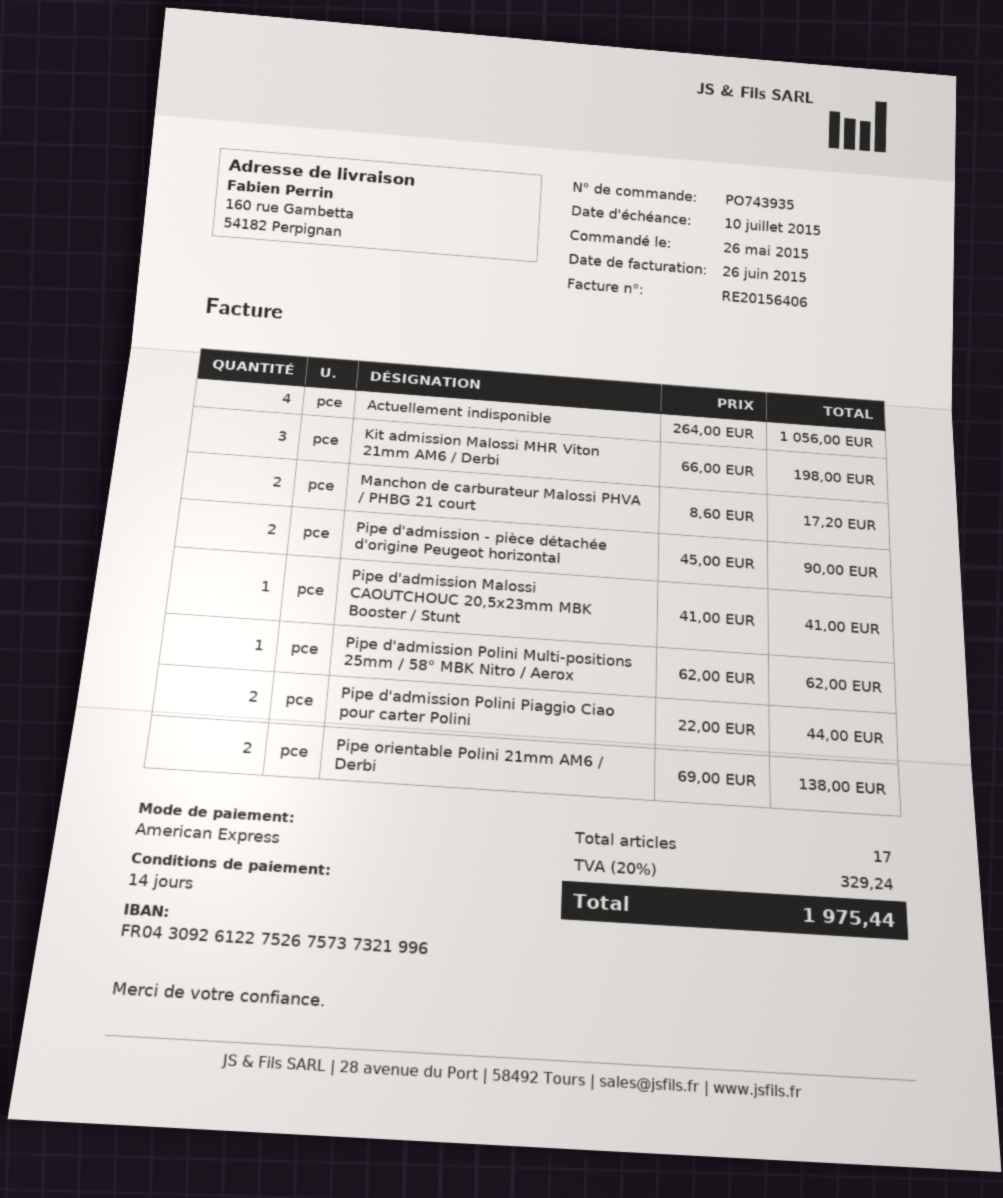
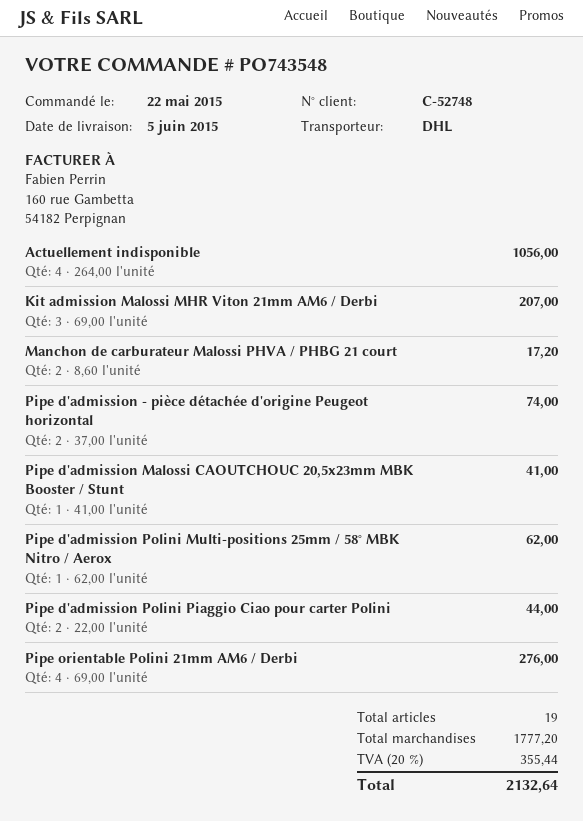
order number: PO743935 -> PO743548
order date: 2015-05-26 -> 2015-05-22
Kit admission Malossi MHR Viton 21mm AM6 / Derbi: 3 x 66.00 = 198.00 -> 3 x 69.00 = 207.00
Pipe d'admission - pièce détachée d'origine Peugeot horizontal: 2 x 45.00 = 90.00 -> 2 x 37.00 = 74.00
Pipe orientable Polini 21mm AM6 / Derbi: 2 x 69.00 = 138.00 -> 4 x 69.00 = 276.00
total quantity: 17 -> 19
tax: 20% = 329.24 -> 20% = 355.44
total: 1975.44 -> 2132.64

